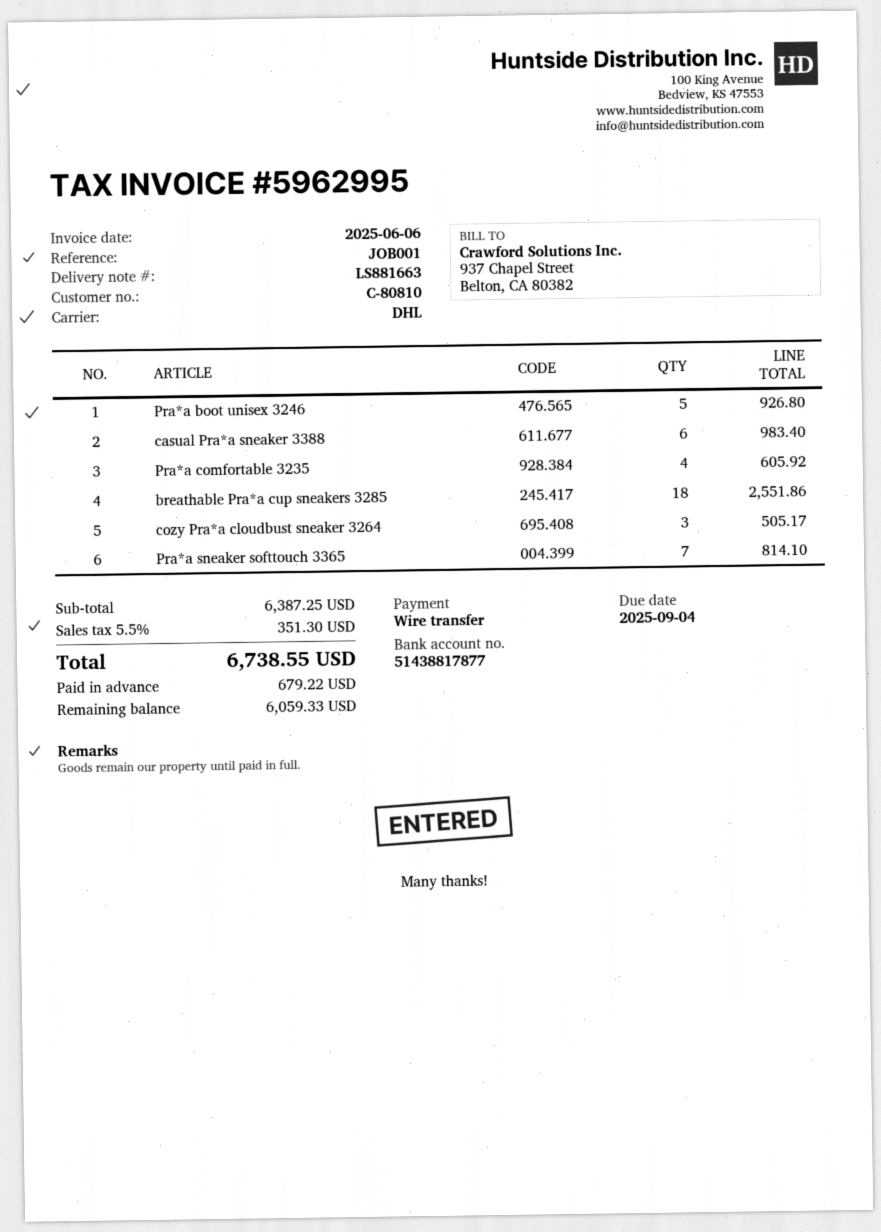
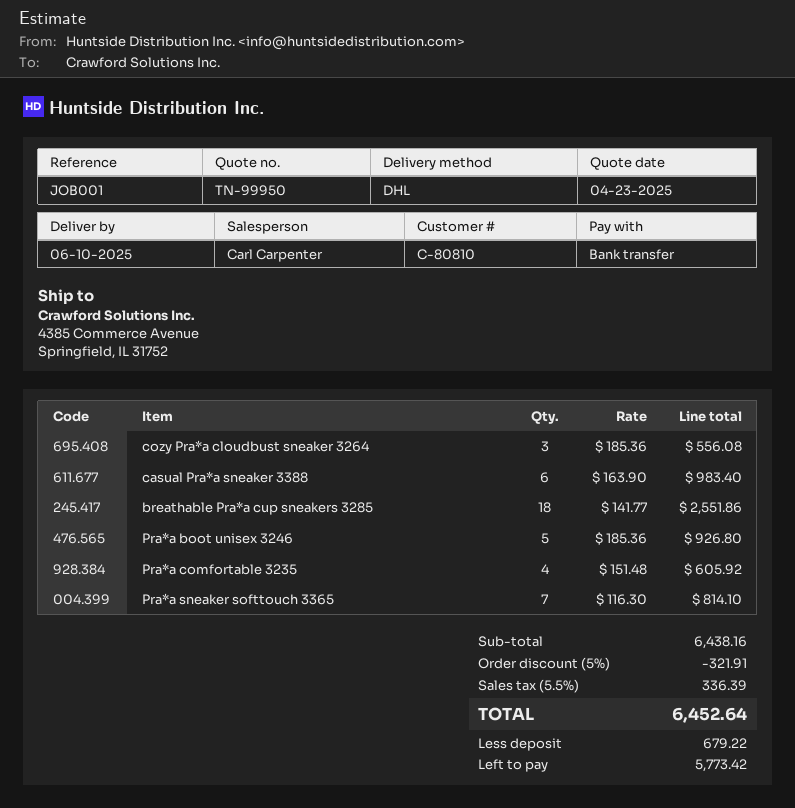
cozy Pra*a cloudbust sneaker 3264: 3 for 505.17 -> 3 for 556.08
subtotal: 6387.25 -> 6438.16
discount: none -> 5% = 321.91
tax: 5.5% = 351.30 -> 5.5% = 336.39
total: 6738.55 -> 6452.64
balance: 6059.33 -> 5773.42

